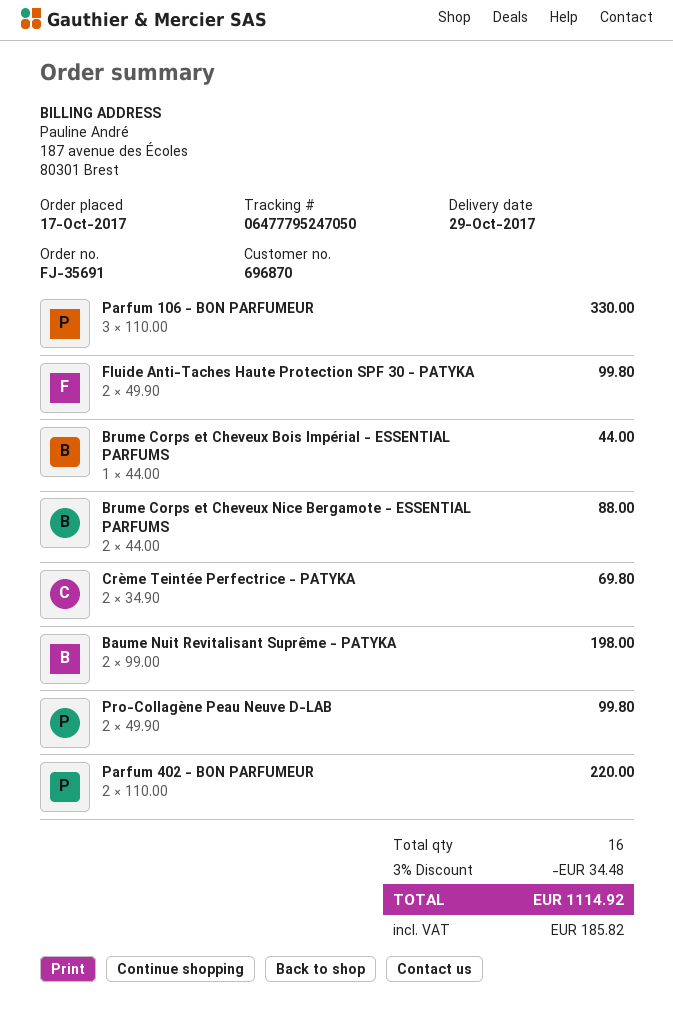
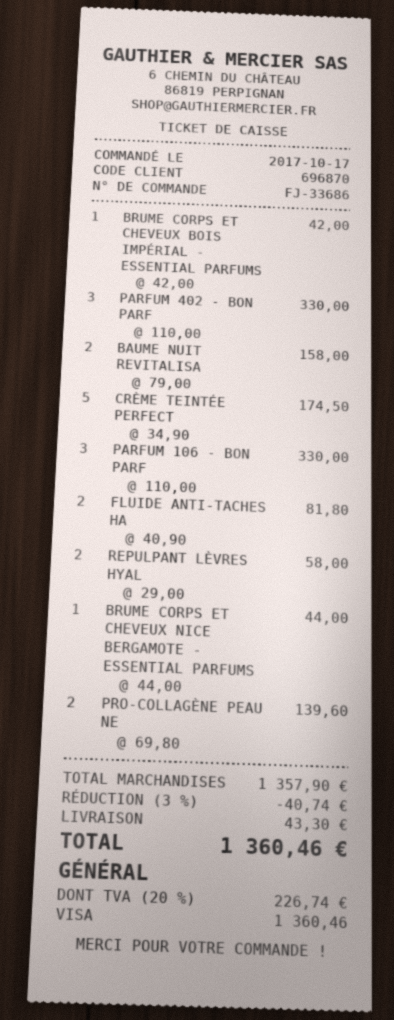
order number: FJ-35691 -> FJ-33686
Fluide Anti-Taches Haute Protection SPF 30 - PATYKA: 2 x 49.90 = 99.80 -> 2 x 40.90 = 81.80
Brume Corps et Cheveux Bois Impérial - ESSENTIAL PARFUMS: 1 x 44.00 = 44.00 -> 1 x 42.00 = 42.00
Brume Corps et Cheveux Nice Bergamote - ESSENTIAL PARFUMS: 2 x 44.00 = 88.00 -> 1 x 44.00 = 44.00
Crème Teintée Perfectrice - PATYKA: 2 x 34.90 = 69.80 -> 5 x 34.90 = 174.50
Baume Nuit Revitalisant Suprême - PATYKA: 2 x 99.00 = 198.00 -> 2 x 79.00 = 158.00
Pro-Collagène Peau Neuve D-LAB: 2 x 49.90 = 99.80 -> 2 x 69.80 = 139.60
Parfum 402 - BON PARFUMEUR: 2 x 110.00 = 220.00 -> 3 x 110.00 = 330.00
REPULPANT LÈVRES HYAL: none -> 2 x 29.00 = 58.00
discount: 3% = 34.48 -> 3% = 40.74
shipping: none -> 43.30
tax: 185.82 -> 226.74
total: 1114.92 -> 1360.46

